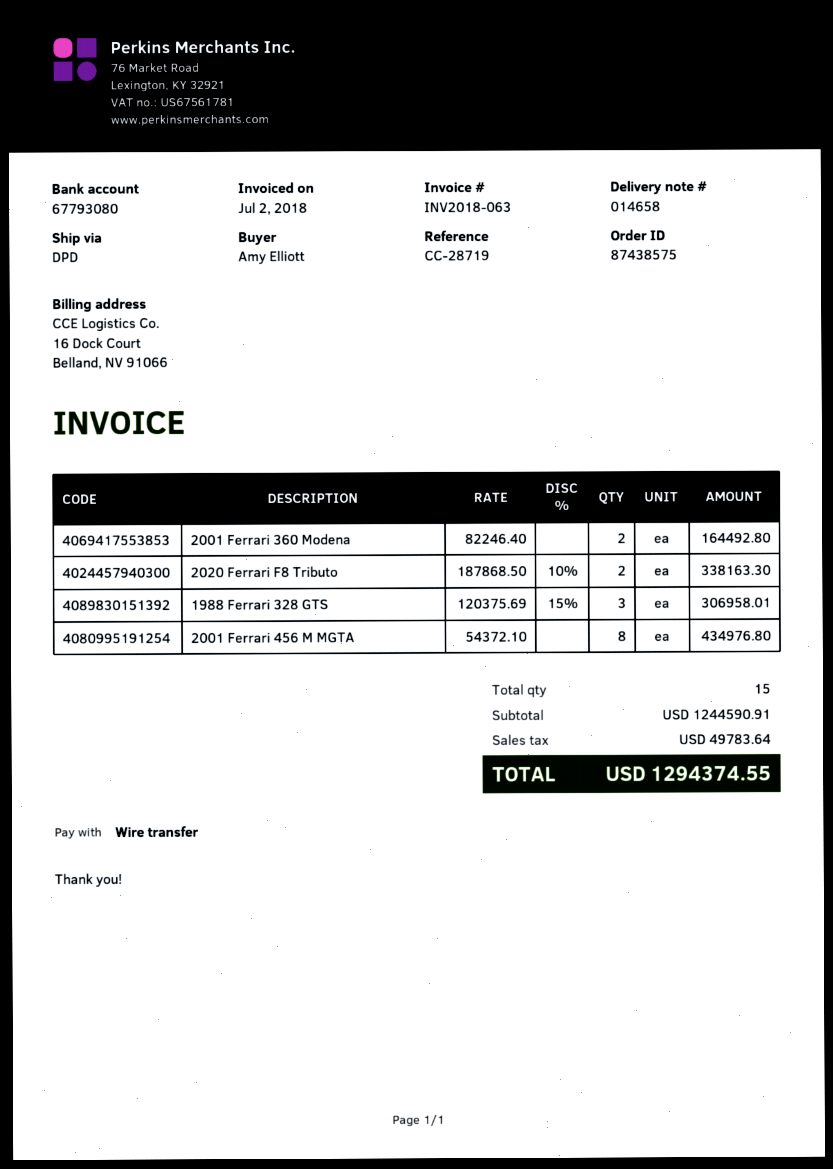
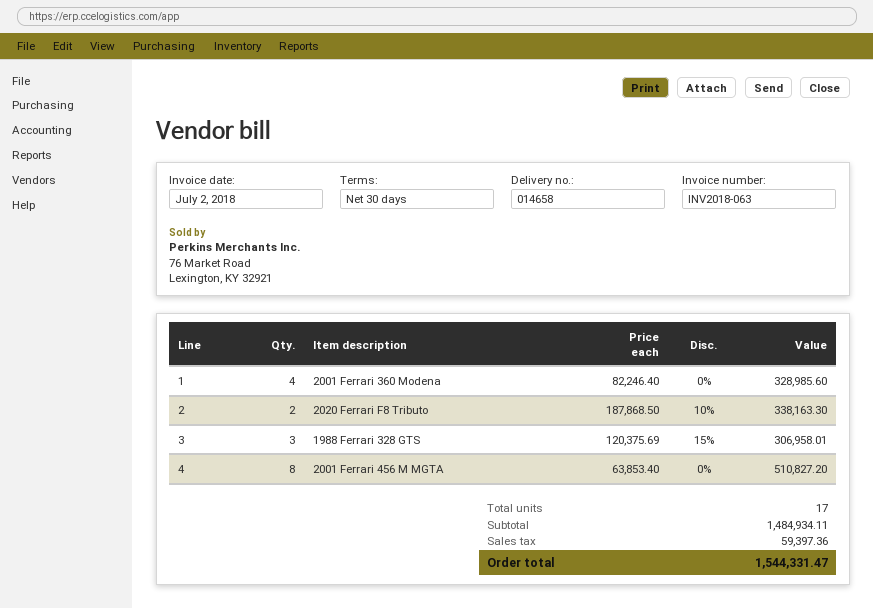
2001 Ferrari 360 Modena: 2 x 82246.40 = 164492.80 -> 4 x 82246.40 = 328985.60
2001 Ferrari 456 M MGTA: 8 x 54372.10 = 434976.80 -> 8 x 63853.40 = 510827.20
total quantity: 15 -> 17
subtotal: 1244590.91 -> 1484934.11
tax: 49783.64 -> 59397.36
total: 1294374.55 -> 1544331.47

